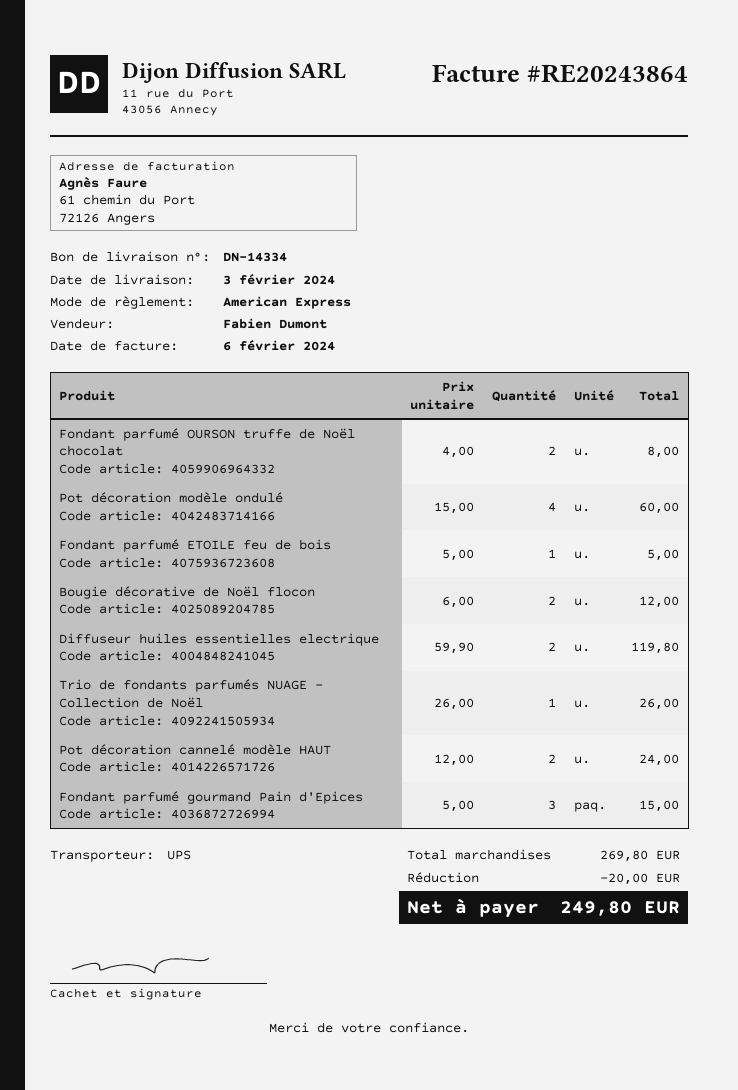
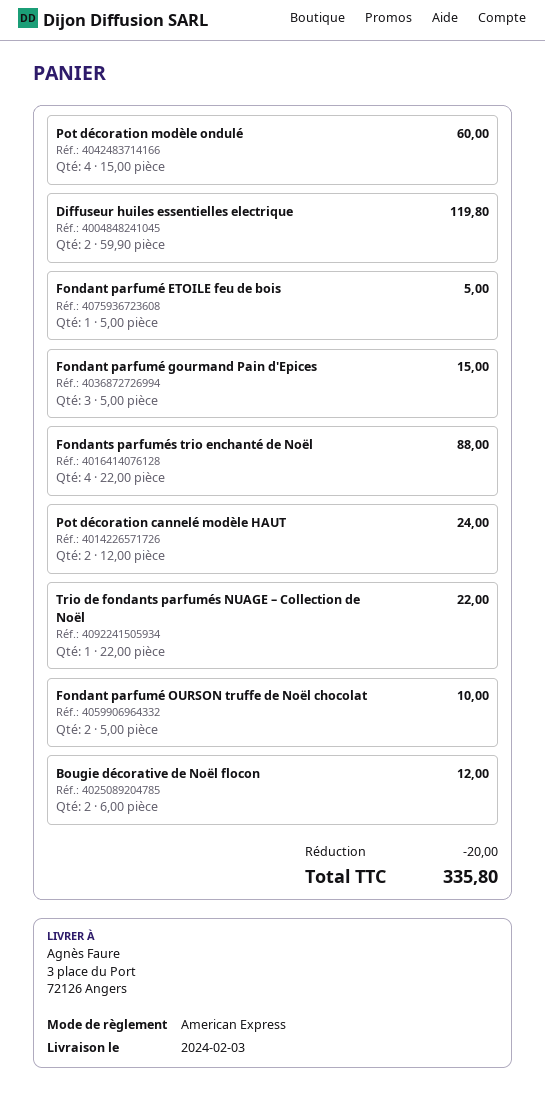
Fondant parfumé OURSON truffe de Noël chocolat: 2 x 4.00 = 8.00 -> 2 x 5.00 = 10.00
Trio de fondants parfumés NUAGE – Collection de Noël: 1 x 26.00 = 26.00 -> 1 x 22.00 = 22.00
Fondants parfumés trio enchanté de Noël: none -> 4 x 22.00 = 88.00
total: 249.80 -> 335.80

